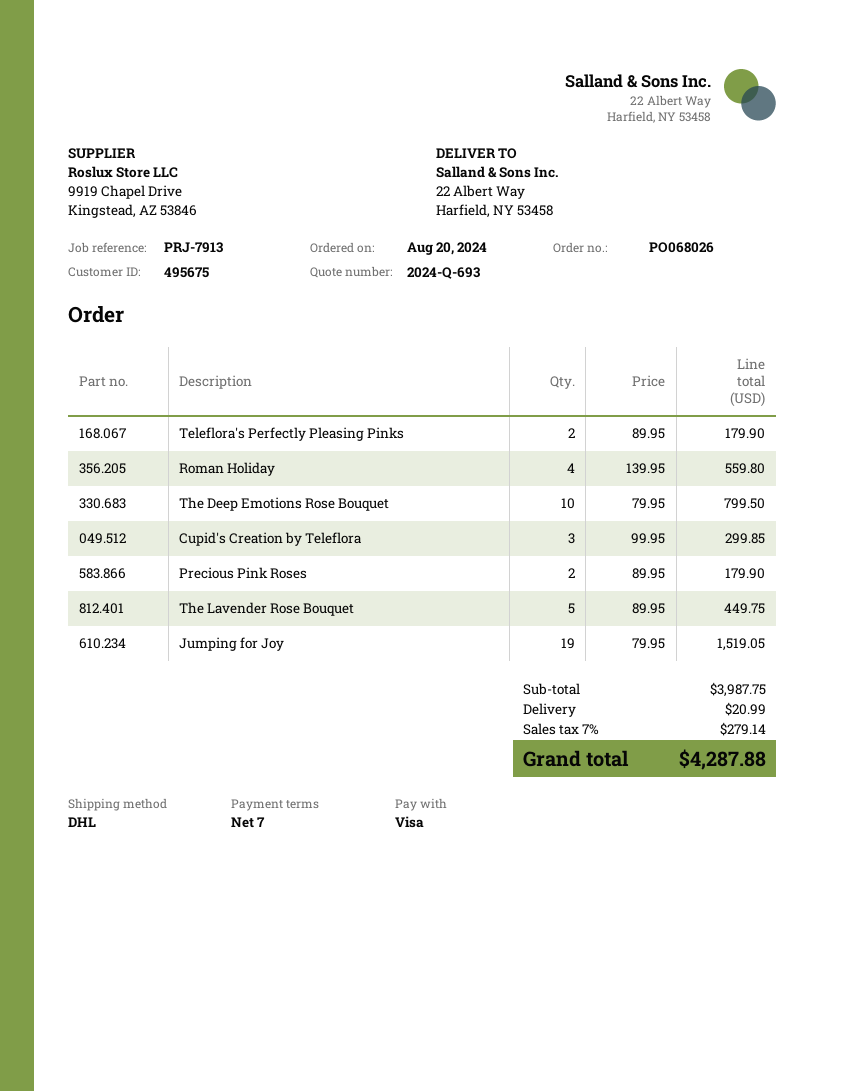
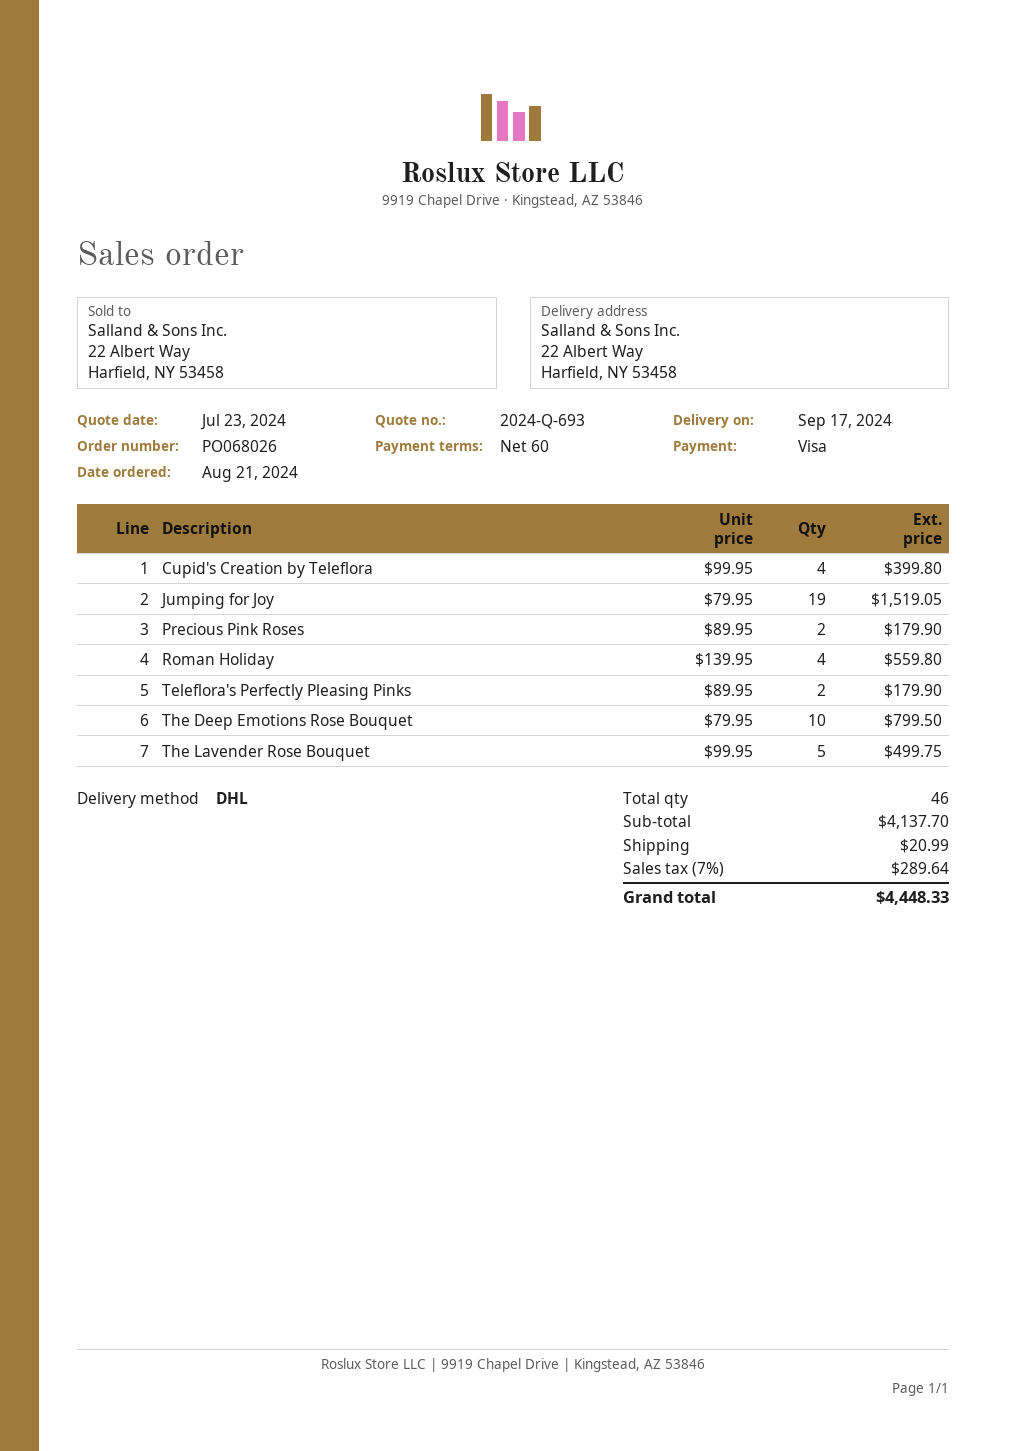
order date: 2024-08-20 -> 2024-08-21
payment terms: 7 days -> 60 days
Cupid's Creation by Teleflora: 3 x 99.95 = 299.85 -> 4 x 99.95 = 399.80
The Lavender Rose Bouquet: 5 x 89.95 = 449.75 -> 5 x 99.95 = 499.75
subtotal: 3987.75 -> 4137.70
tax: 7% = 279.14 -> 7% = 289.64
total: 4287.88 -> 4448.33

